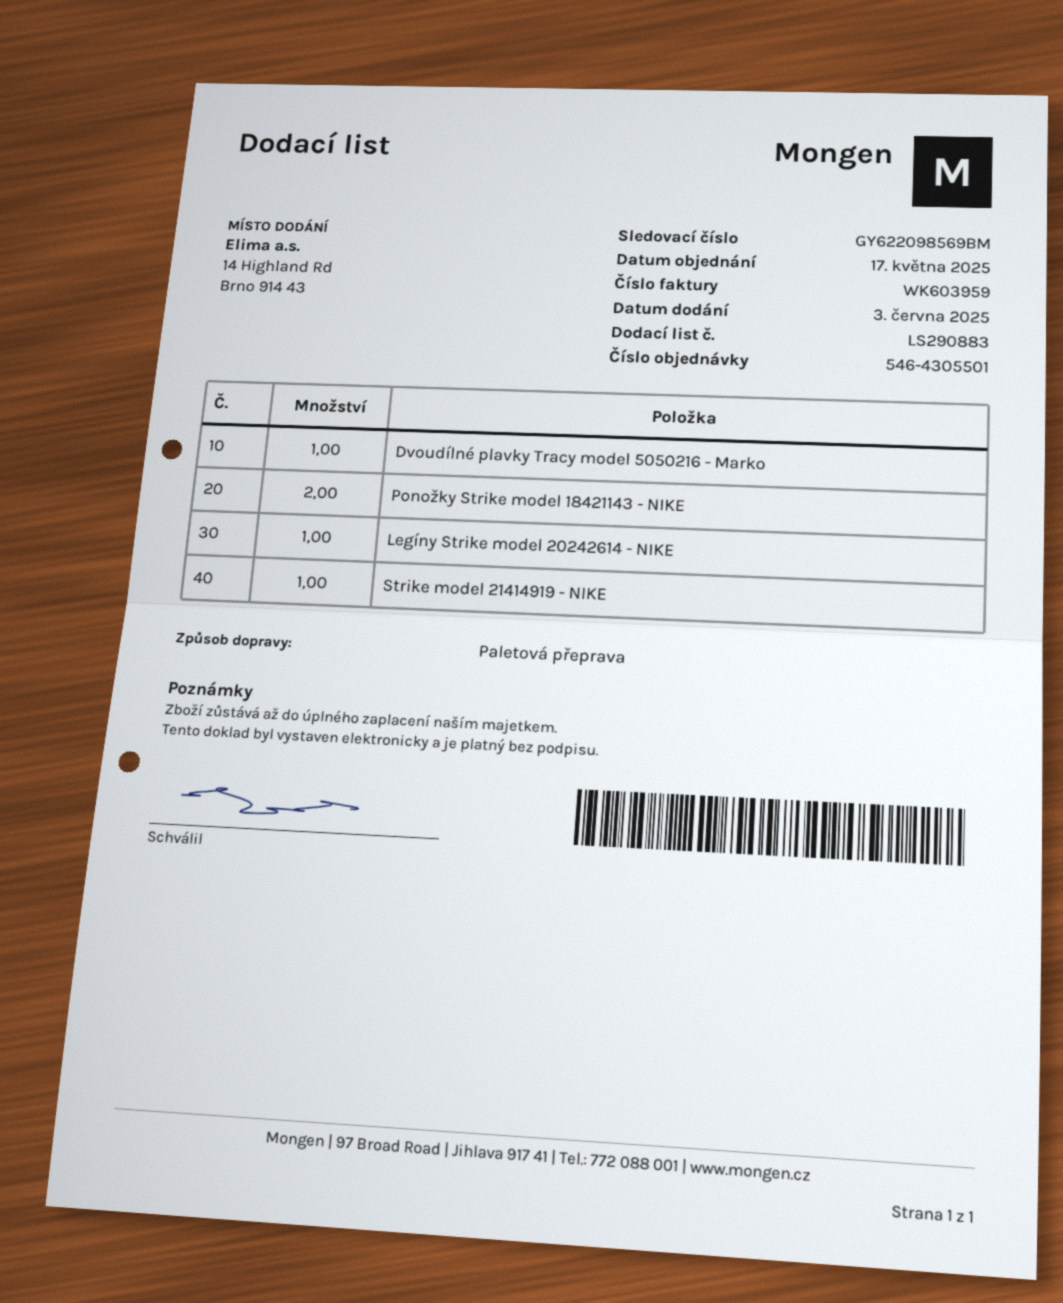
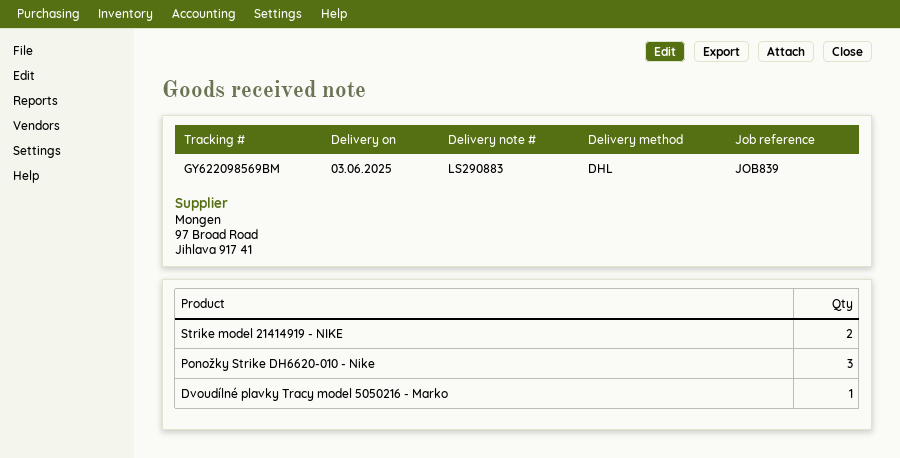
shipping method: pallet freight -> DHL
Ponožky Strike model 18421143 - NIKE: 2 -> none
Legíny Strike model 20242614 - NIKE: 1 -> none
Strike model 21414919 - NIKE: 1 -> 2
Ponožky Strike DH6620-010 - Nike: none -> 3

